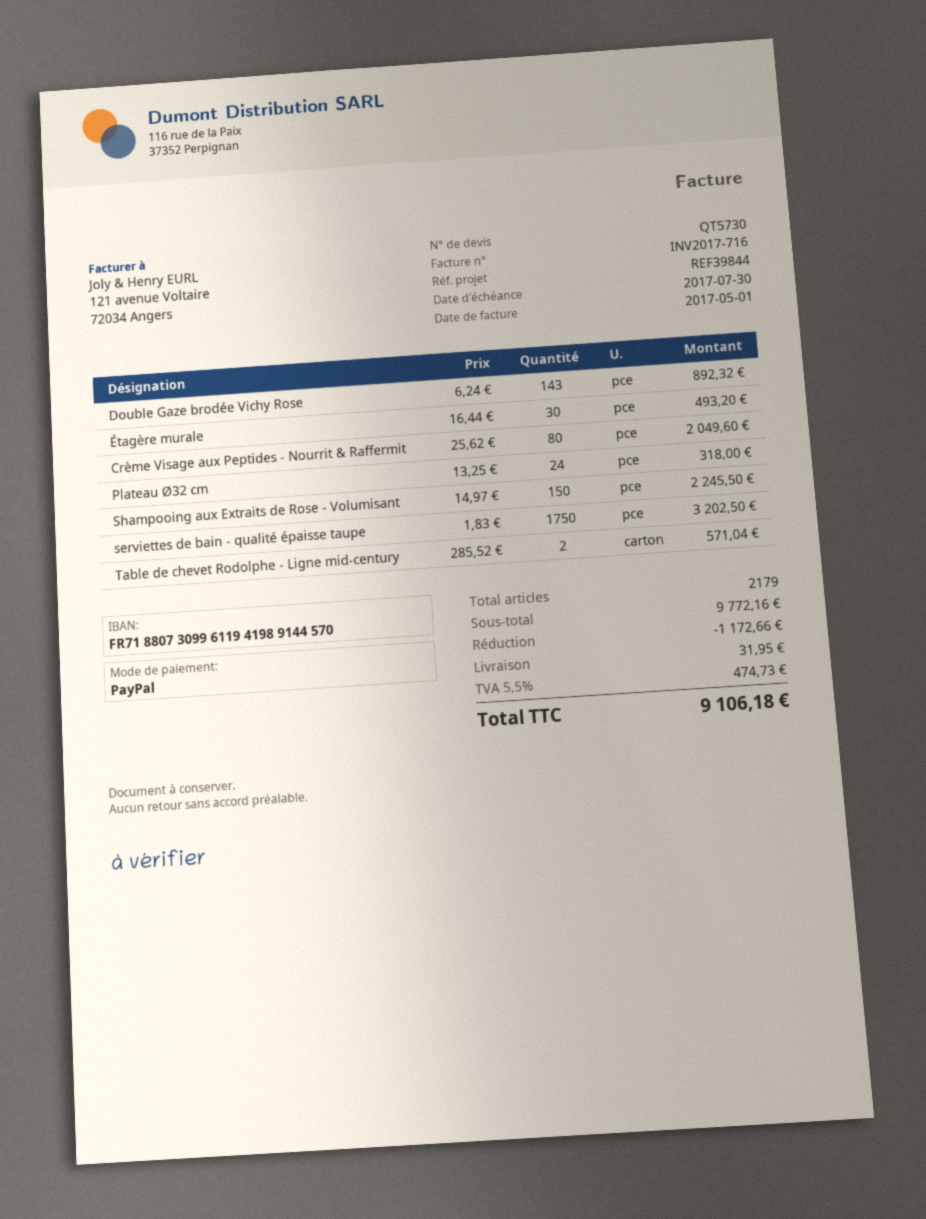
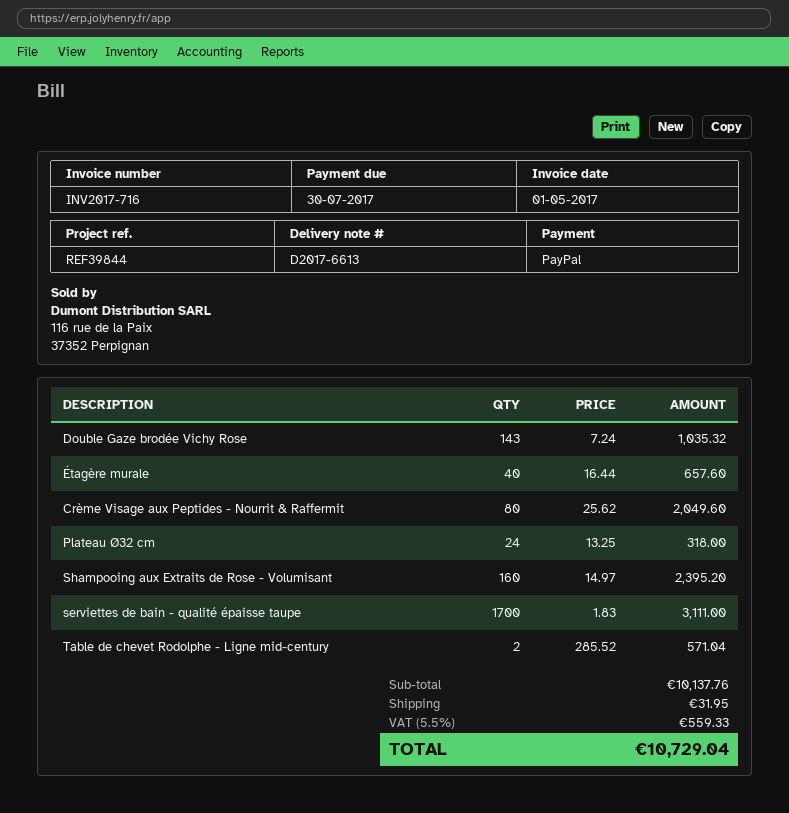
Double Gaze brodée Vichy Rose: 143 x 6.24 = 892.32 -> 143 x 7.24 = 1035.32
Étagère murale: 30 x 16.44 = 493.20 -> 40 x 16.44 = 657.60
Shampooing aux Extraits de Rose - Volumisant: 150 x 14.97 = 2245.50 -> 160 x 14.97 = 2395.20
serviettes de bain - qualité épaisse taupe: 1750 x 1.83 = 3202.50 -> 1700 x 1.83 = 3111.00
subtotal: 9772.16 -> 10137.76
discount: 1172.66 -> none
tax: 5.5% = 474.73 -> 5.5% = 559.33
total: 9106.18 -> 10729.04

